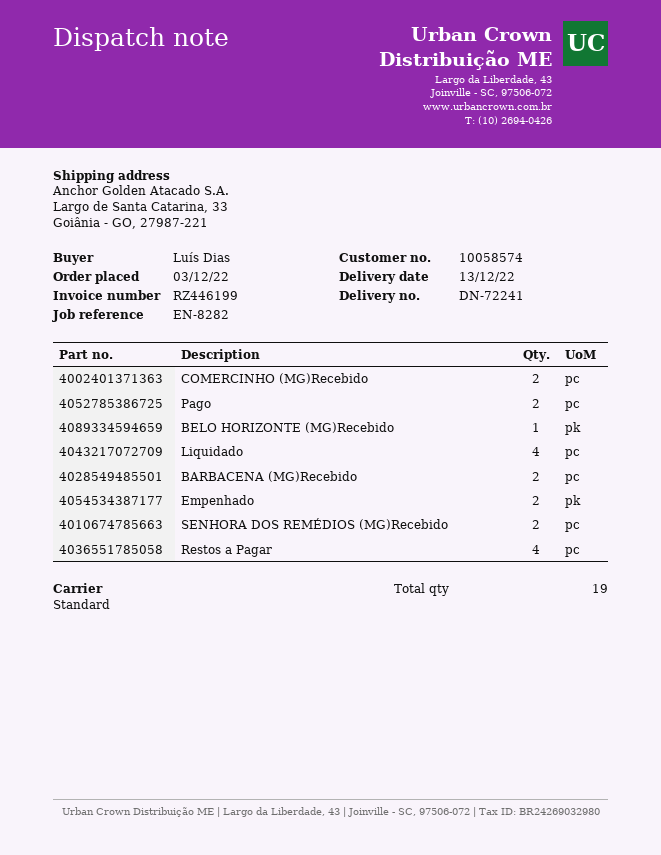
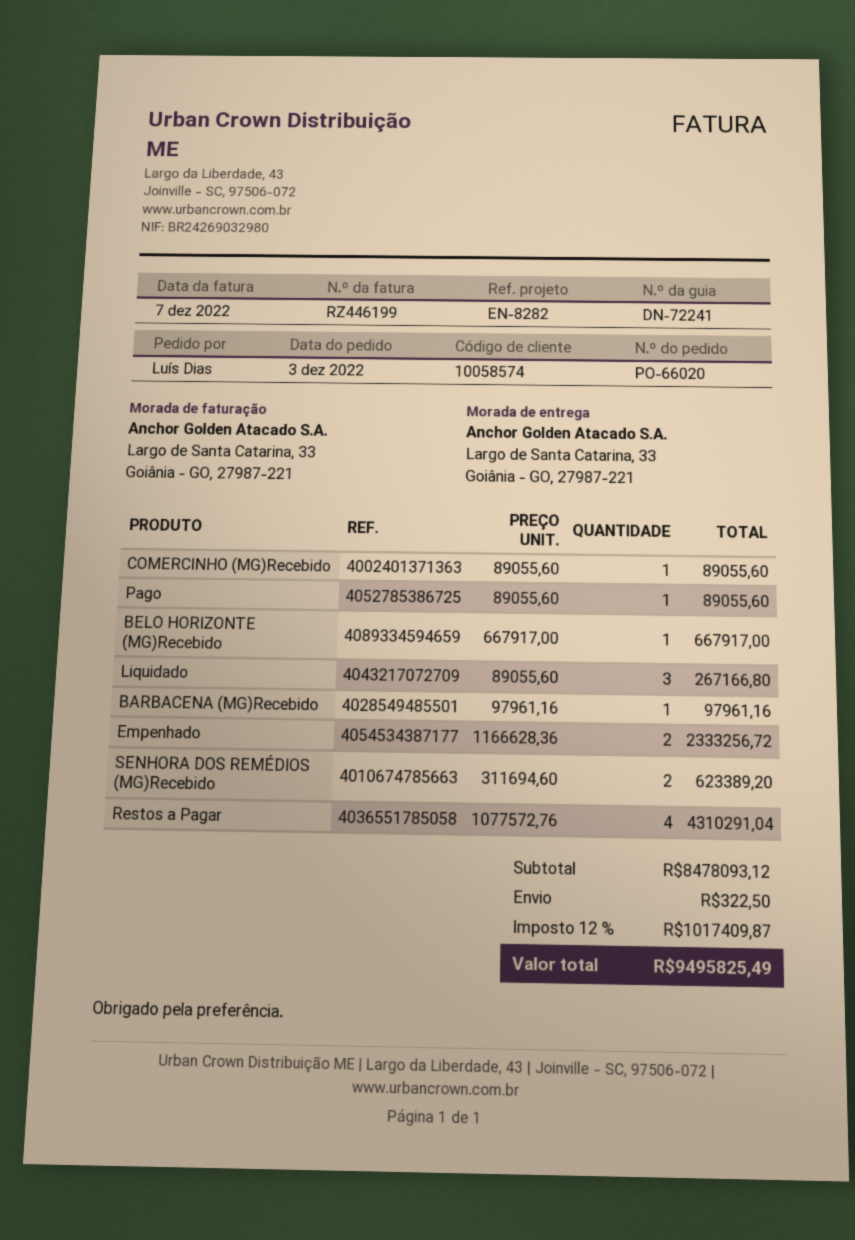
COMERCINHO (MG)Recebido: 2 -> 1
Pago: 2 -> 1
Liquidado: 4 -> 3
BARBACENA (MG)Recebido: 2 -> 1

